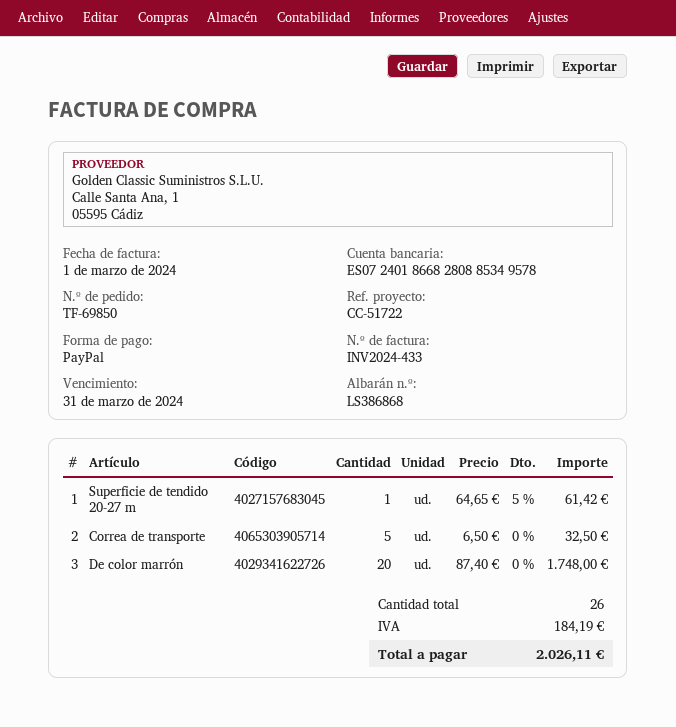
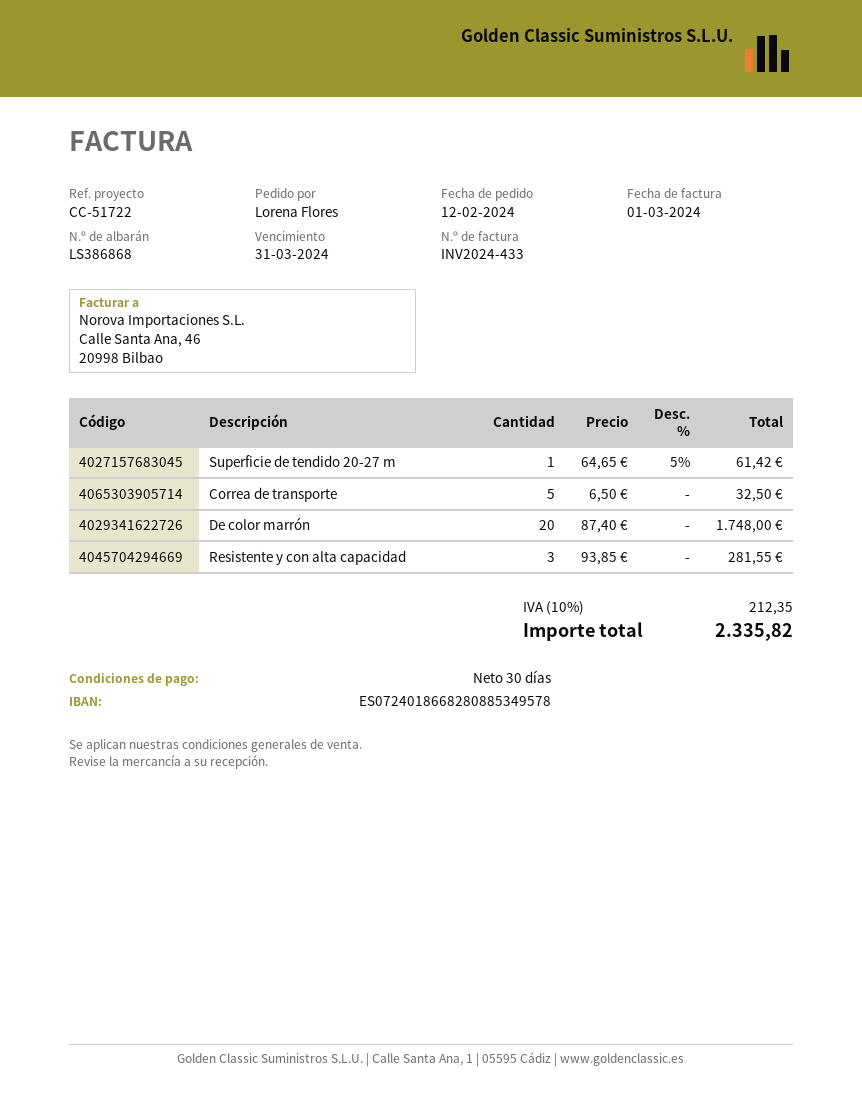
Resistente y con alta capacidad: none -> 3 x 93.85 = 281.55
tax: 184.19 -> 212.35
total: 2026.11 -> 2335.82

